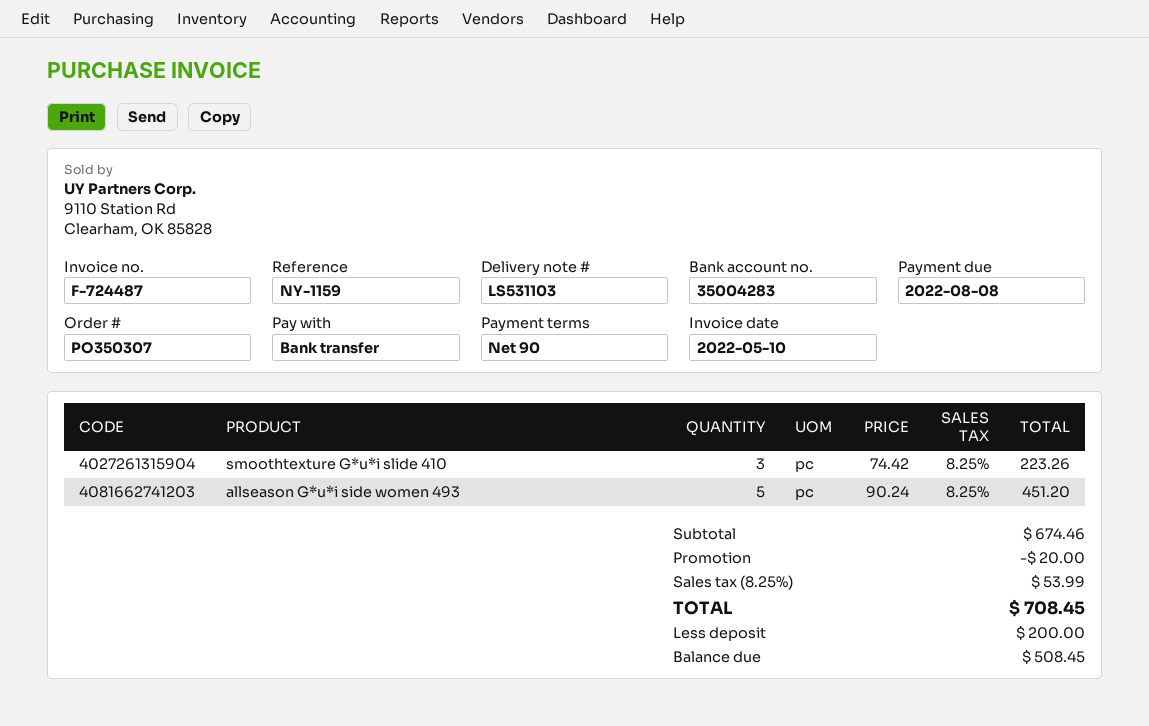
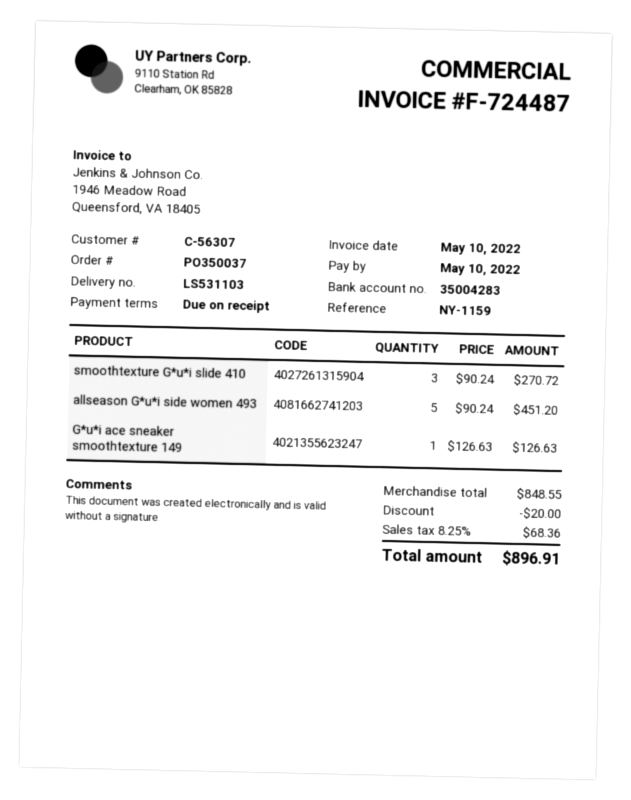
order number: PO350307 -> PO350037
payment terms: 90 days -> on receipt
due date: 2022-08-08 -> 2022-05-10
smoothtexture G*u*i slide 410: 3 x 74.42 = 223.26 -> 3 x 90.24 = 270.72
G*u*i ace sneaker smoothtexture 149: none -> 1 x 126.63 = 126.63
subtotal: 674.46 -> 848.55
tax: 8.25% = 53.99 -> 8.25% = 68.36
total: 708.45 -> 896.91

